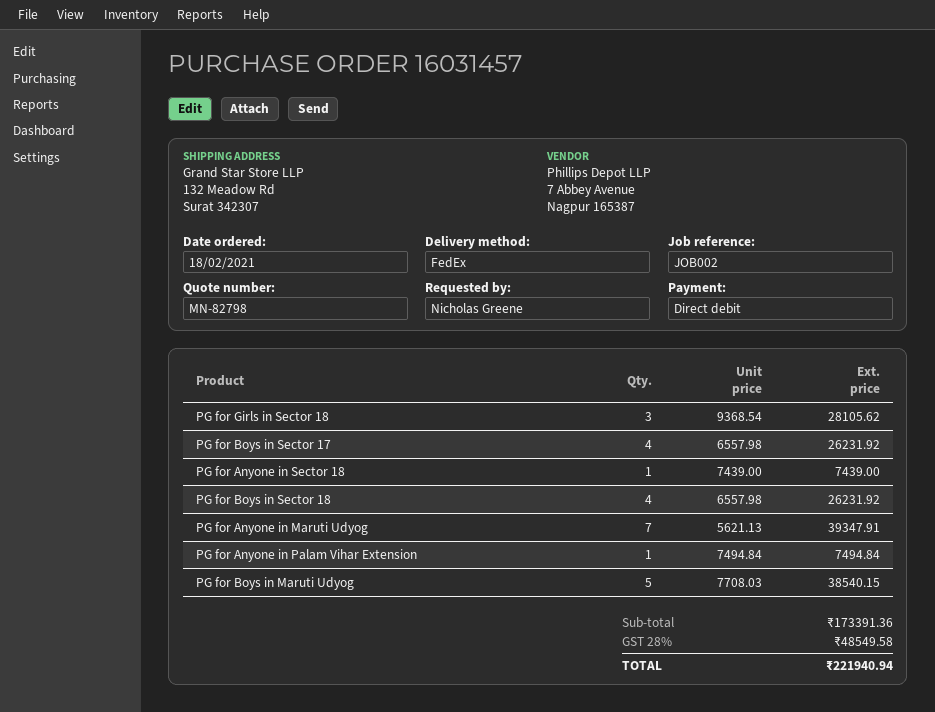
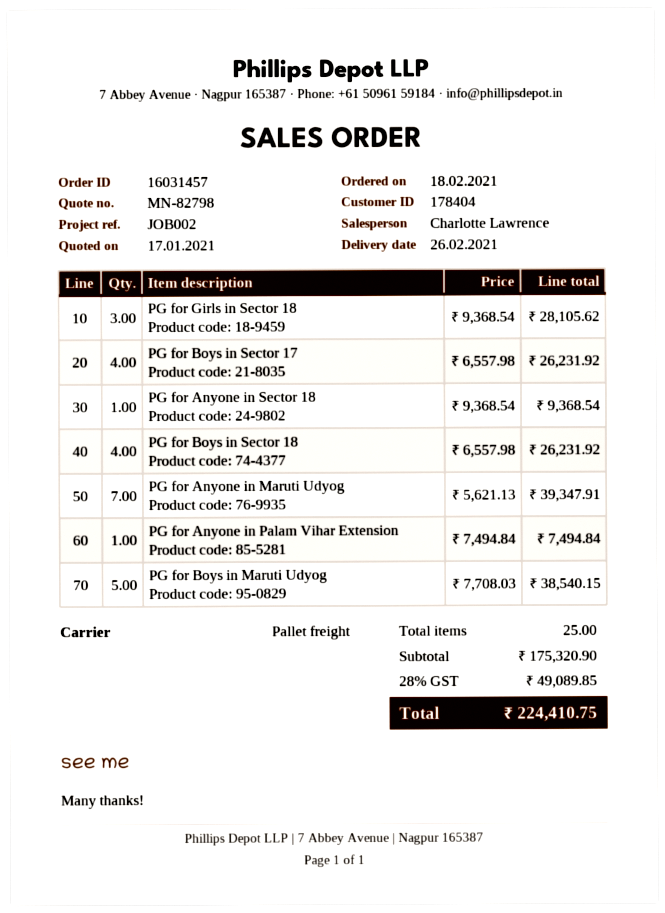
shipping method: FedEx -> pallet freight
PG for Anyone in Sector 18: 1 x 7439.00 = 7439.00 -> 1 x 9368.54 = 9368.54
subtotal: 173391.36 -> 175320.90
tax: 28% = 48549.58 -> 28% = 49089.85
total: 221940.94 -> 224410.75

